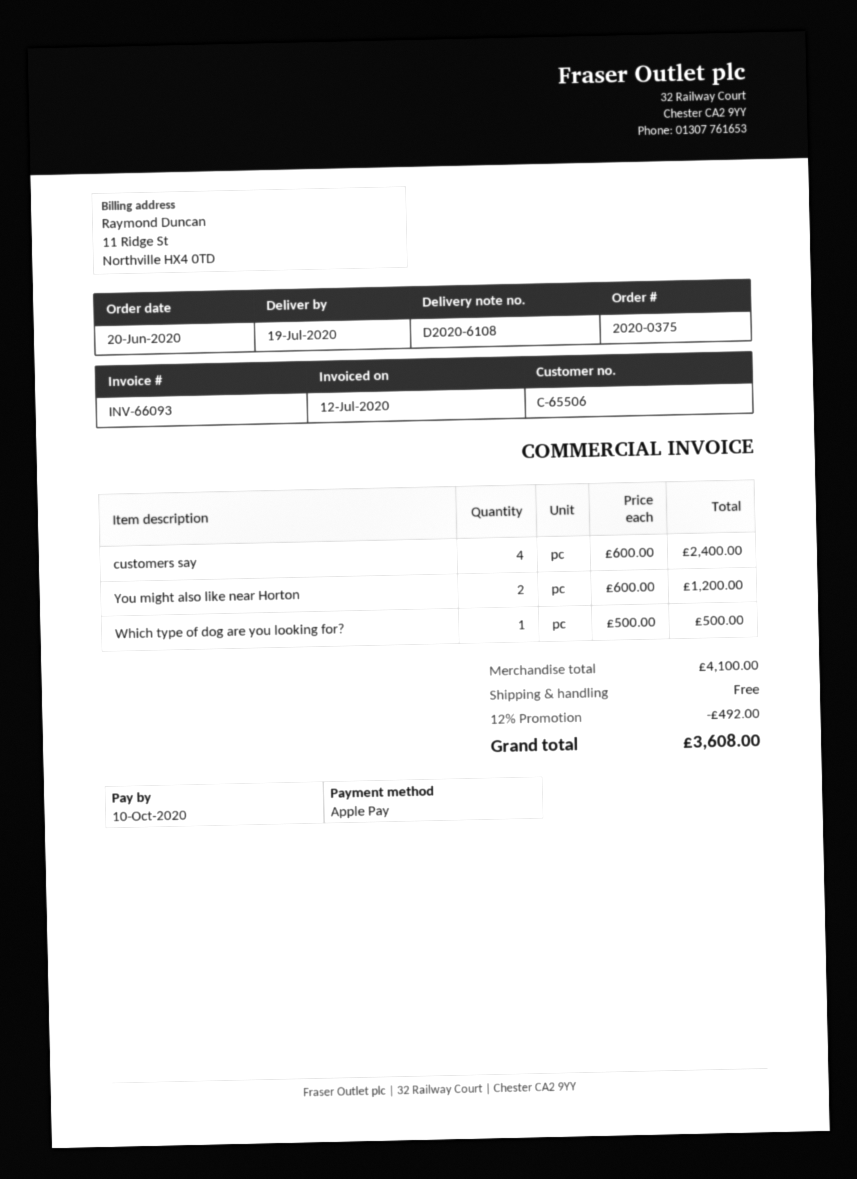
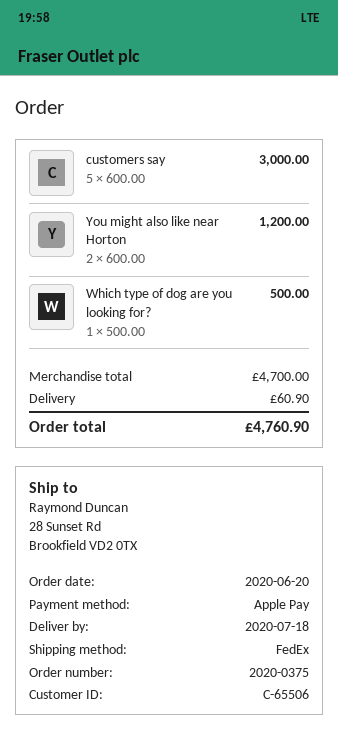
delivery date: 2020-07-19 -> 2020-07-18
customers say: 4 x 600.00 = 2400.00 -> 5 x 600.00 = 3000.00
subtotal: 4100.00 -> 4700.00
discount: 12% = 492.00 -> none
shipping: 0.00 -> 60.90
total: 3608.00 -> 4760.90

